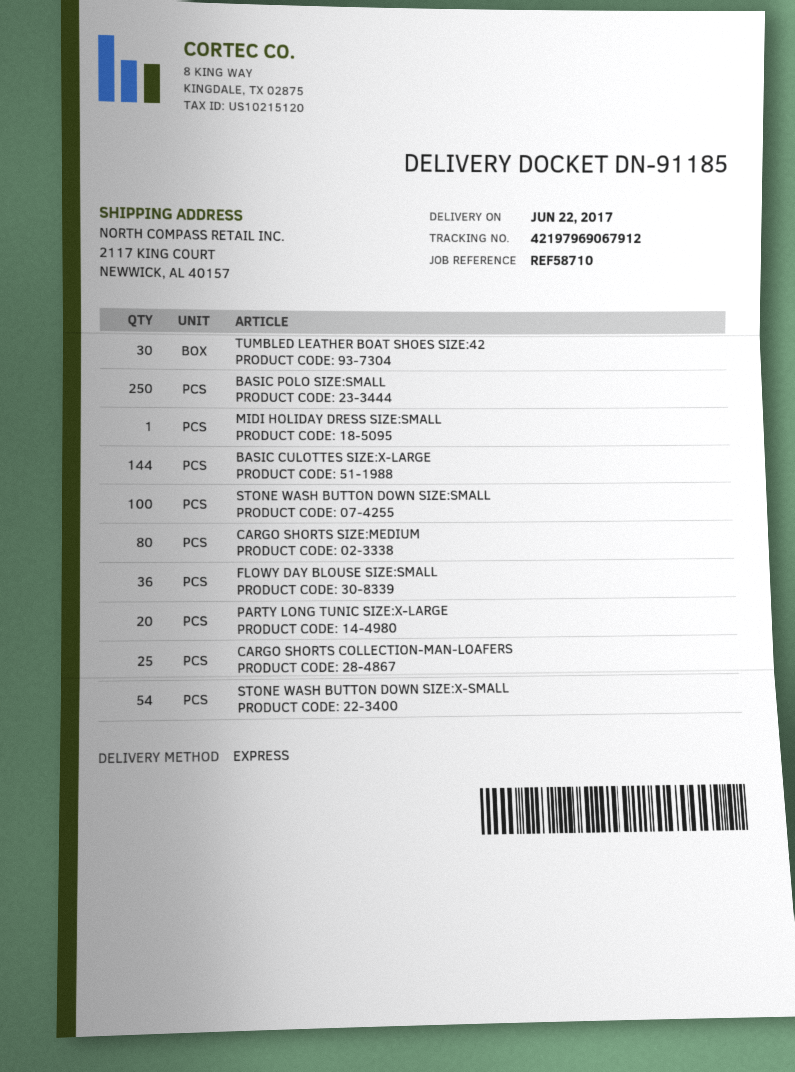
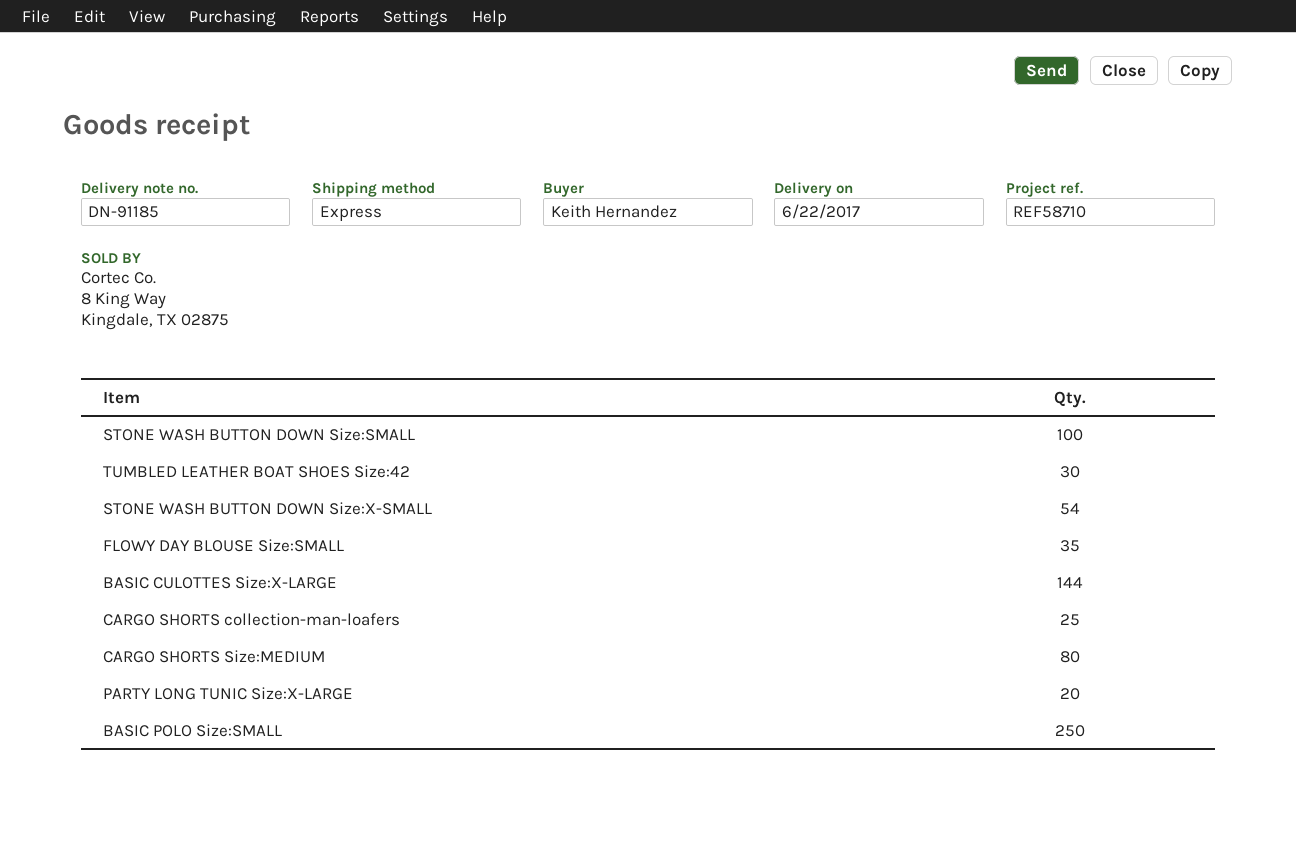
MIDI HOLIDAY DRESS SIZE:SMALL: 1 -> none
FLOWY DAY BLOUSE SIZE:SMALL: 36 -> 35

